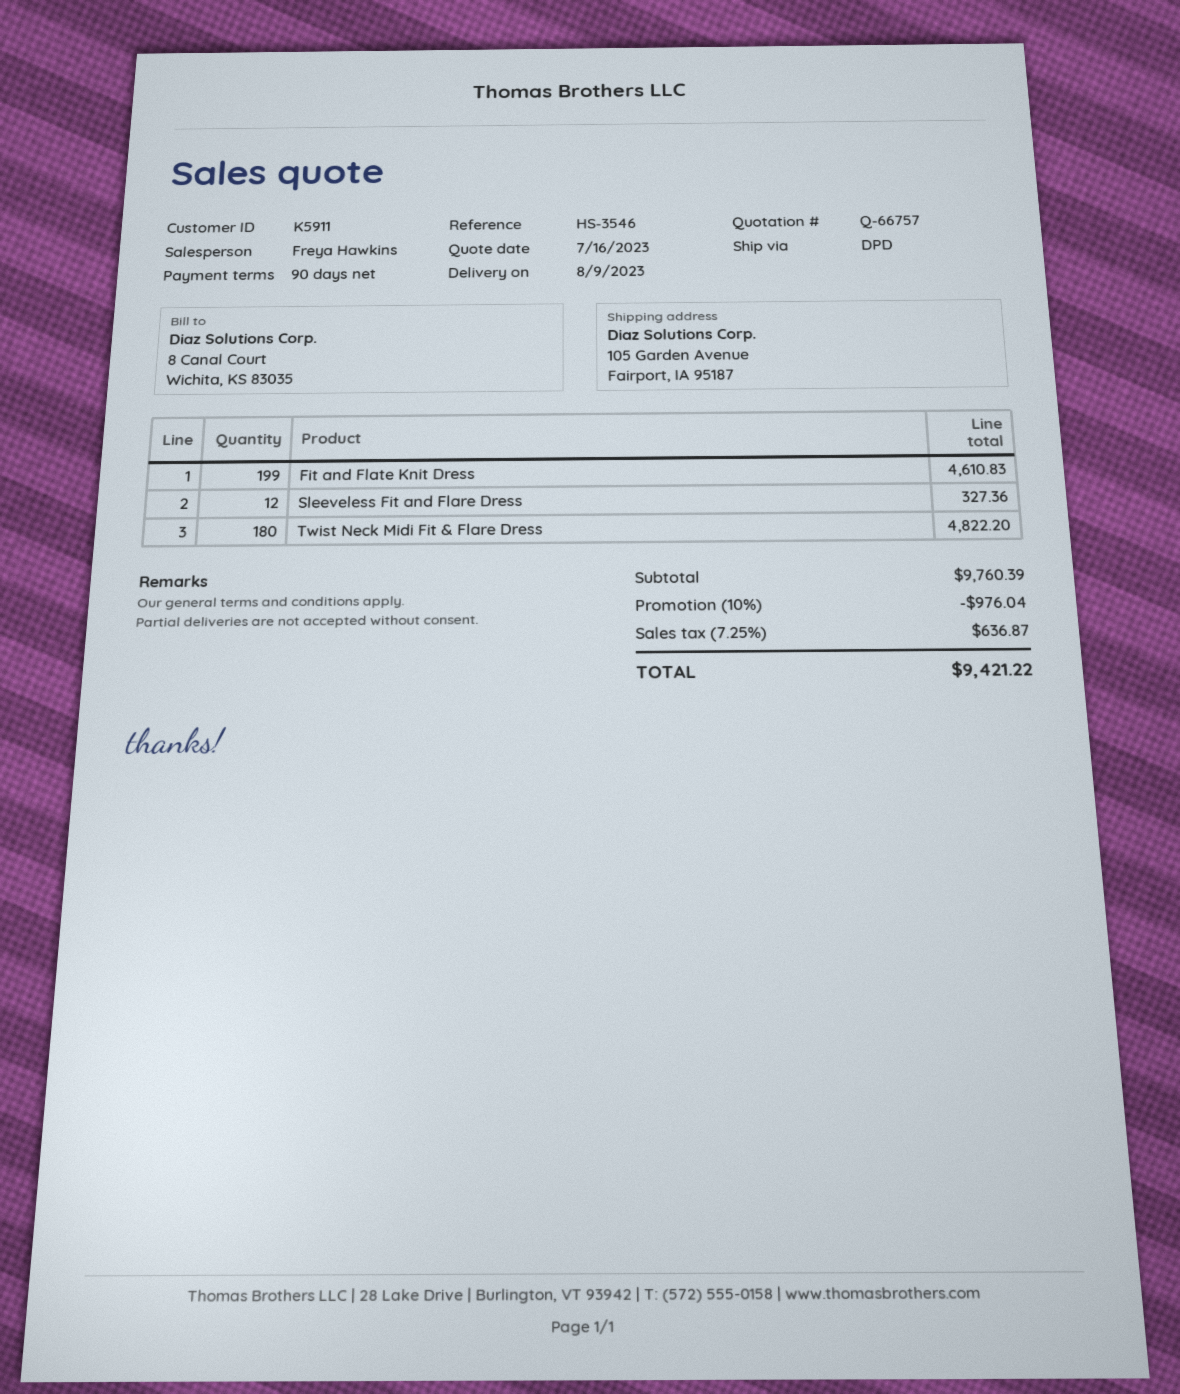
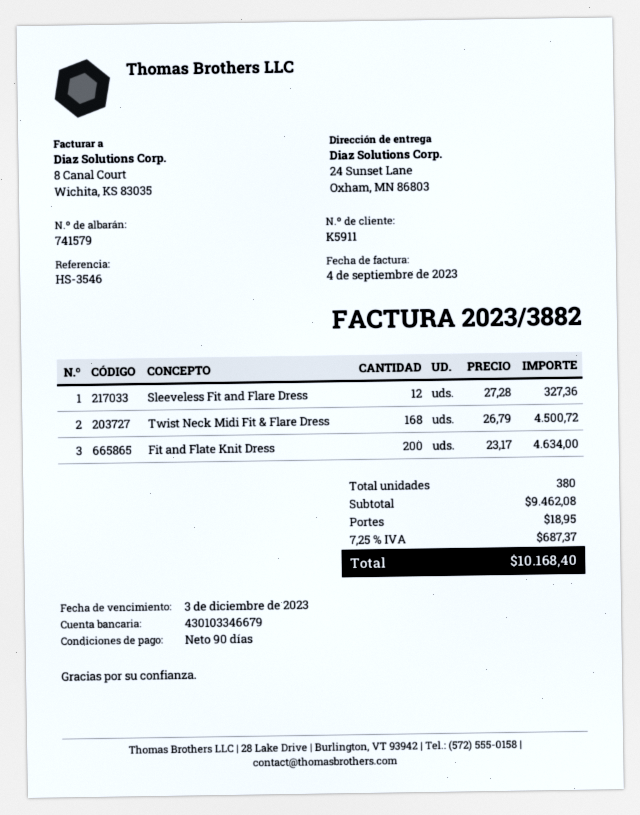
ship to: 105 Garden Avenue, Fairport, IA 95187 -> 24 Sunset Lane, Oxham, MN 86803
Fit and Flate Knit Dress: 199 for 4610.83 -> 200 for 4634.00
Twist Neck Midi Fit & Flare Dress: 180 for 4822.20 -> 168 for 4500.72
subtotal: 9760.39 -> 9462.08
discount: 10% = 976.04 -> none
shipping: none -> 18.95
tax: 7.25% = 636.87 -> 7.25% = 687.37
total: 9421.22 -> 10168.40

